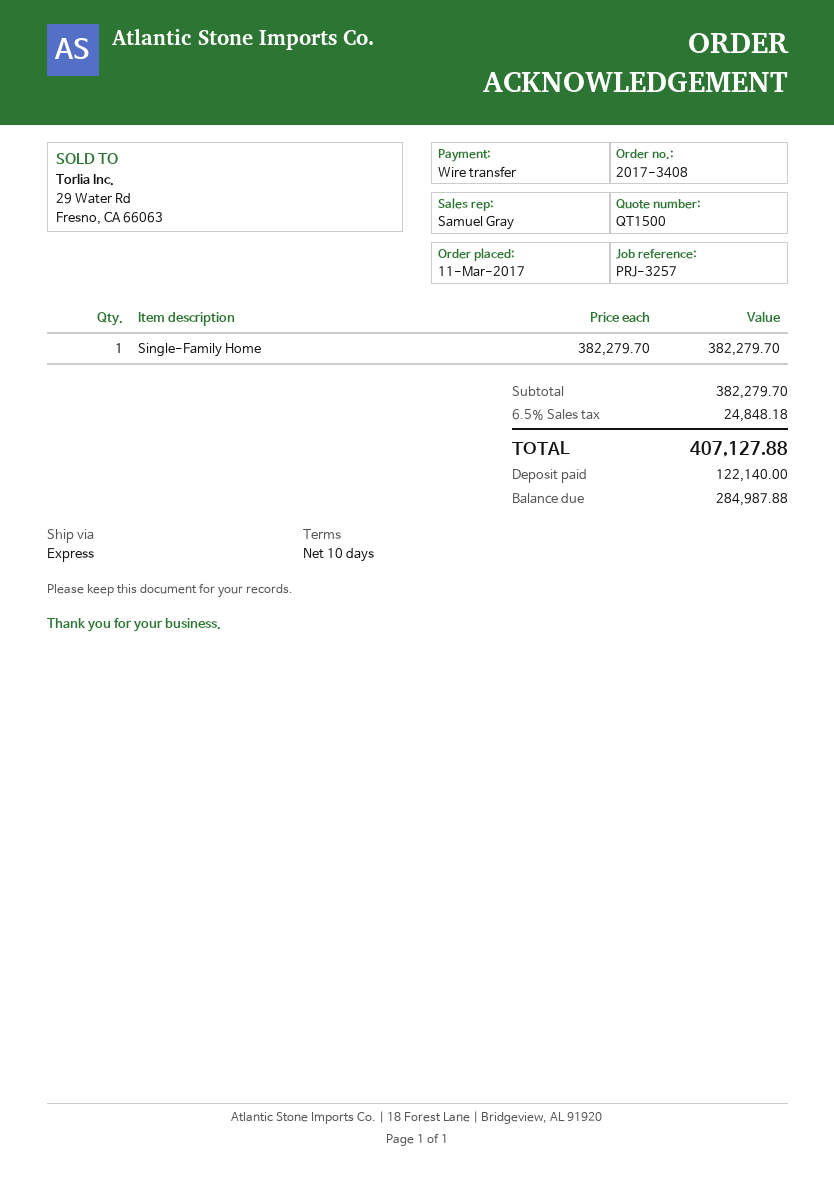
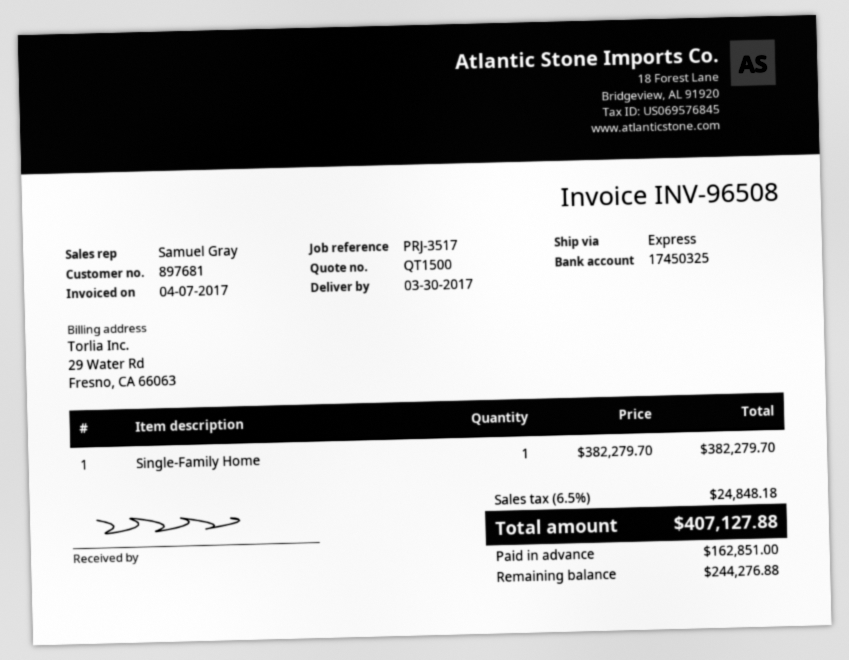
reference: PRJ-3257 -> PRJ-3517
deposit: 122140.00 -> 162851.00
balance: 284987.88 -> 244276.88

